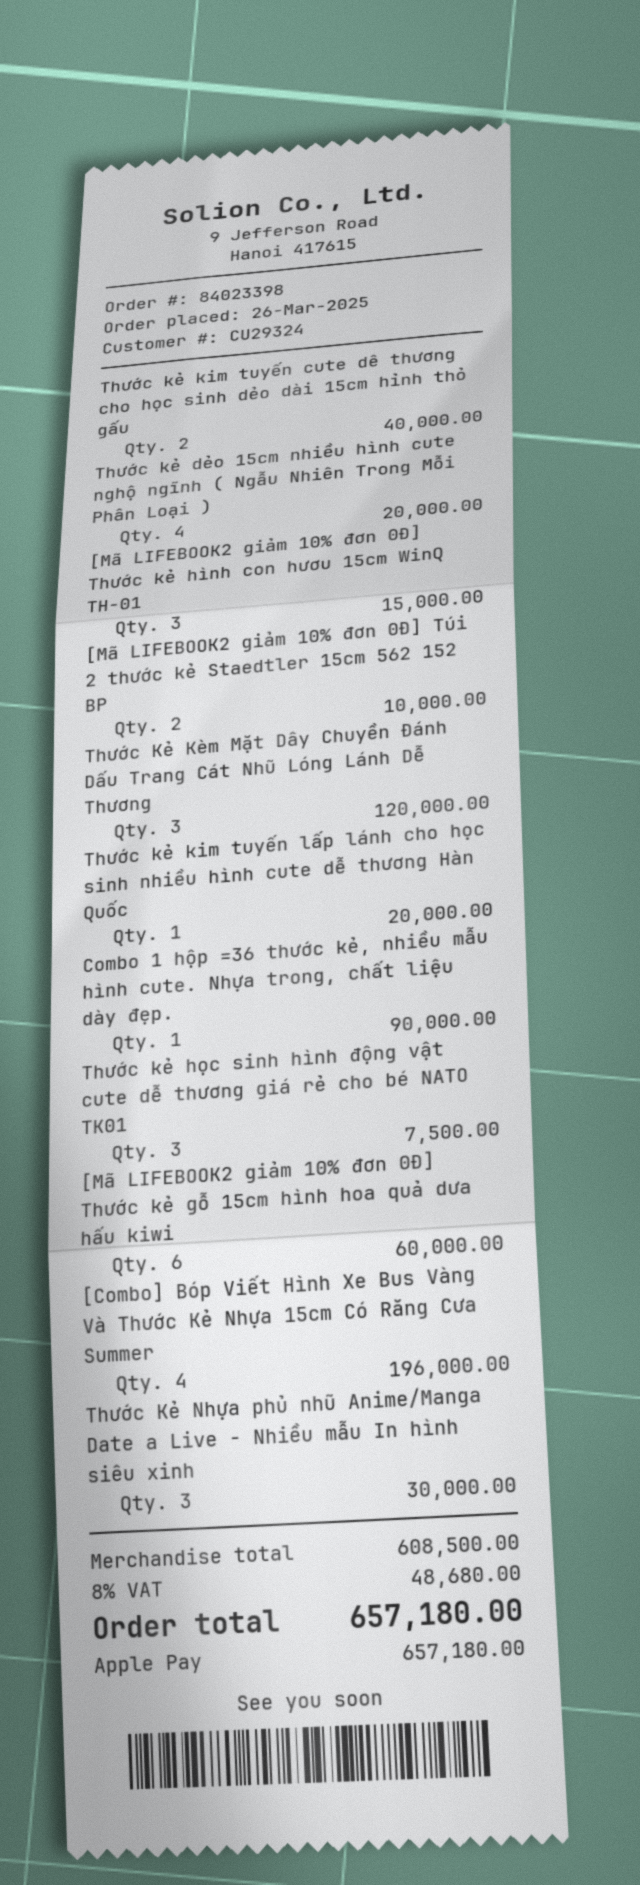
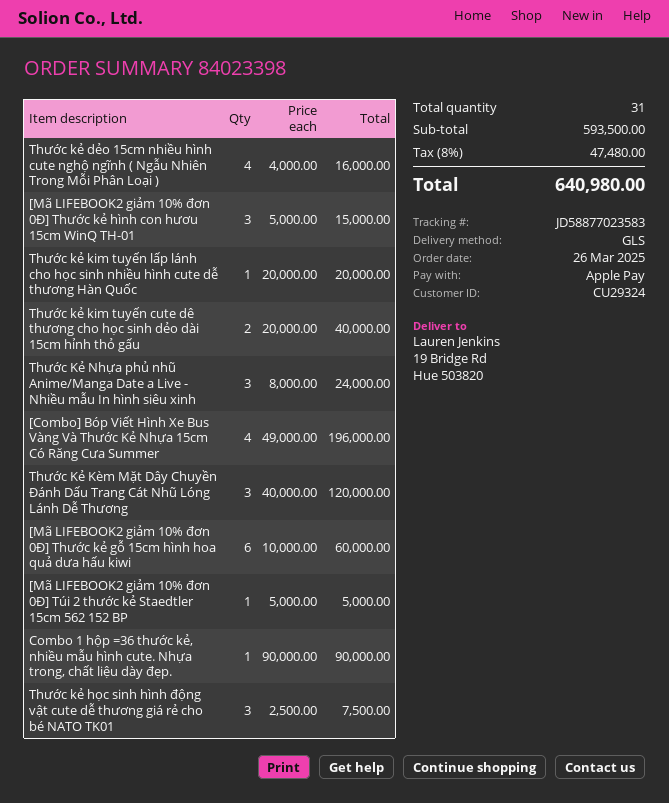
Thước kẻ dẻo 15cm nhiều hình cute nghộ ngĩnh ( Ngẫu Nhiên Trong Mỗi Phân Loại ): 4 for 20000.00 -> 4 for 16000.00
[Mã LIFEBOOK2 giảm 10% đơn 0Đ] Túi 2 thước kẻ Staedtler 15cm 562 152 BP: 2 for 10000.00 -> 1 for 5000.00
Thước Kẻ Nhựa phủ nhũ Anime/Manga Date a Live - Nhiều mẫu In hình siêu xinh: 3 for 30000.00 -> 3 for 24000.00
subtotal: 608500.00 -> 593500.00
tax: 8% = 48680.00 -> 8% = 47480.00
total: 657180.00 -> 640980.00

